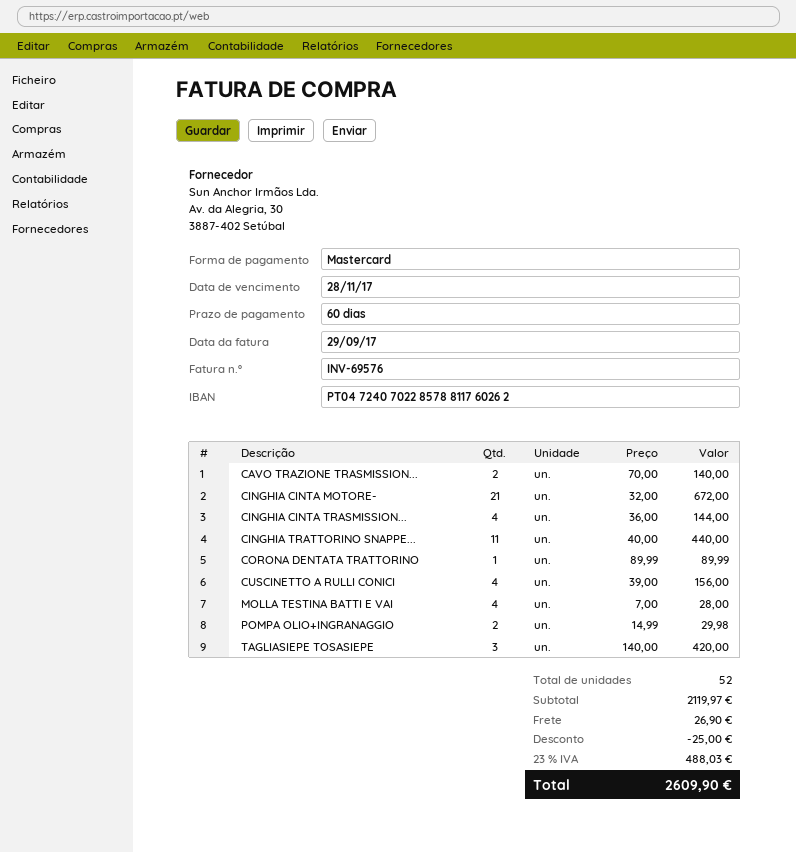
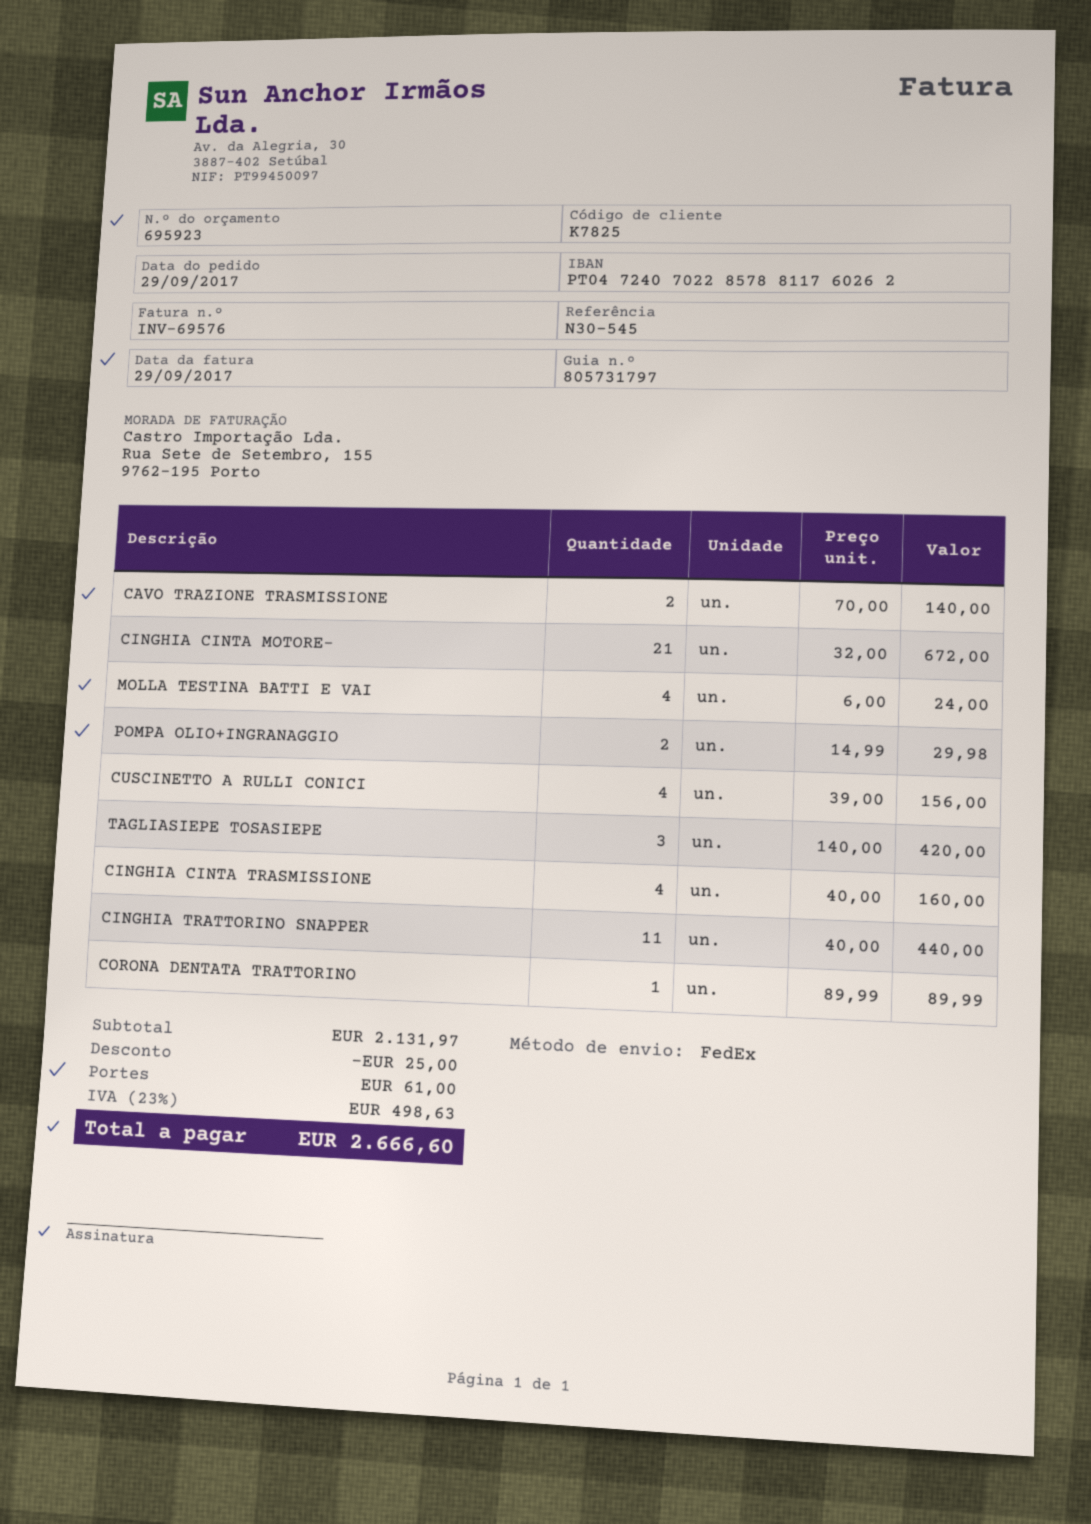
CINGHIA CINTA TRASMISSION...: 4 x 36.00 = 144.00 -> 4 x 40.00 = 160.00
MOLLA TESTINA BATTI E VAI: 4 x 7.00 = 28.00 -> 4 x 6.00 = 24.00
subtotal: 2119.97 -> 2131.97
shipping: 26.90 -> 61.00
tax: 23% = 488.03 -> 23% = 498.63
total: 2609.90 -> 2666.60

